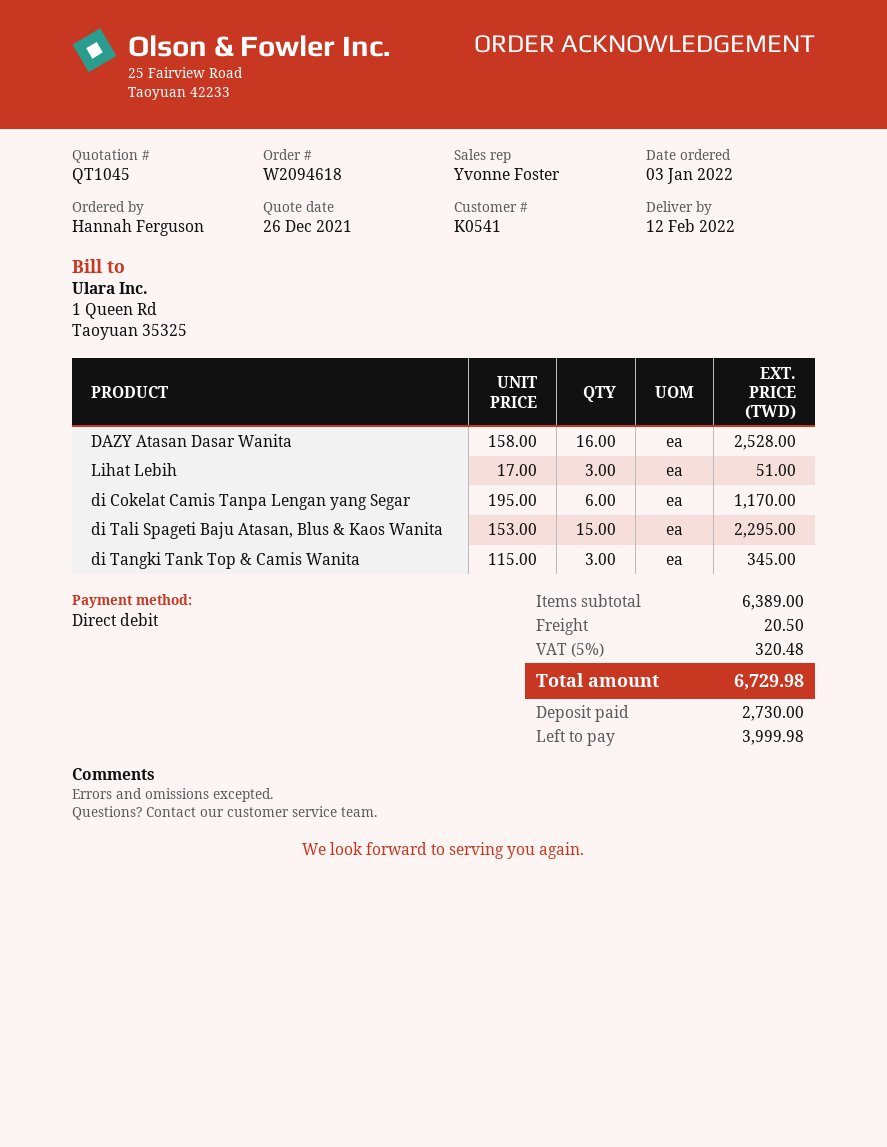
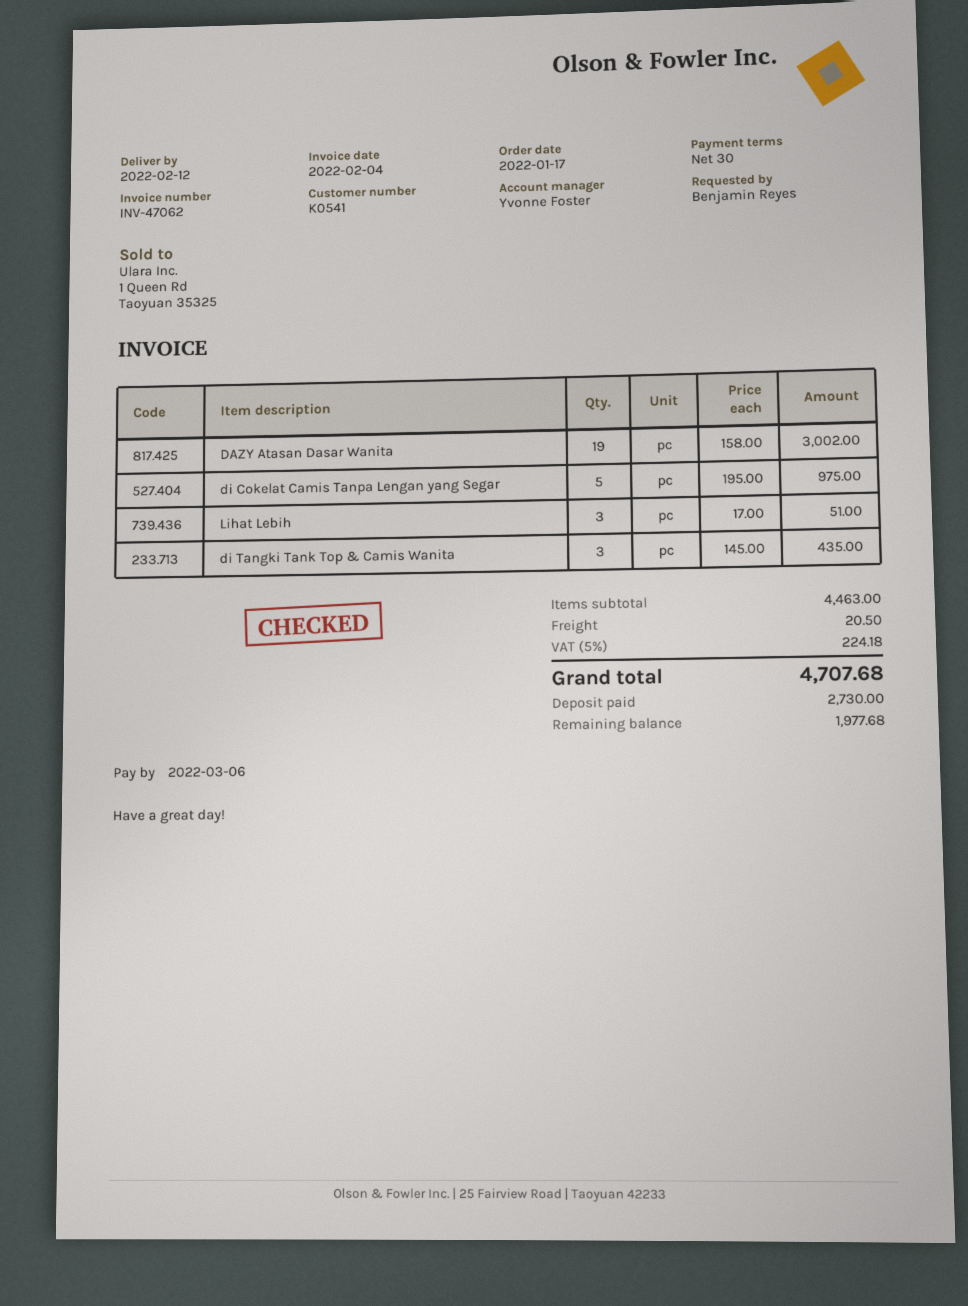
order date: 2022-01-03 -> 2022-01-17
ordered by: Hannah Ferguson -> Benjamin Reyes
DAZY Atasan Dasar Wanita: 16 x 158.00 = 2528.00 -> 19 x 158.00 = 3002.00
di Cokelat Camis Tanpa Lengan yang Segar: 6 x 195.00 = 1170.00 -> 5 x 195.00 = 975.00
di Tali Spageti Baju Atasan, Blus & Kaos Wanita: 15 x 153.00 = 2295.00 -> none
di Tangki Tank Top & Camis Wanita: 3 x 115.00 = 345.00 -> 3 x 145.00 = 435.00
subtotal: 6389.00 -> 4463.00
tax: 5% = 320.48 -> 5% = 224.18
total: 6729.98 -> 4707.68
balance: 3999.98 -> 1977.68

